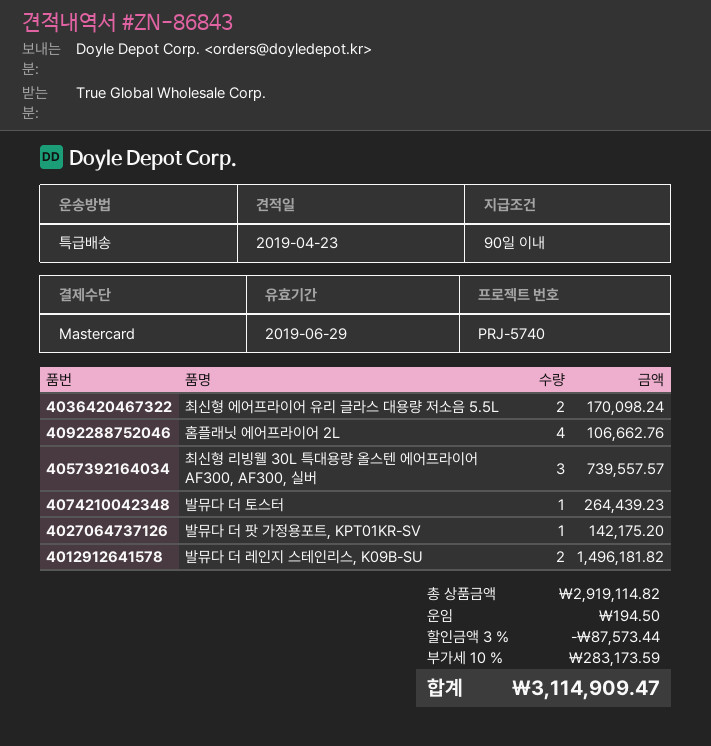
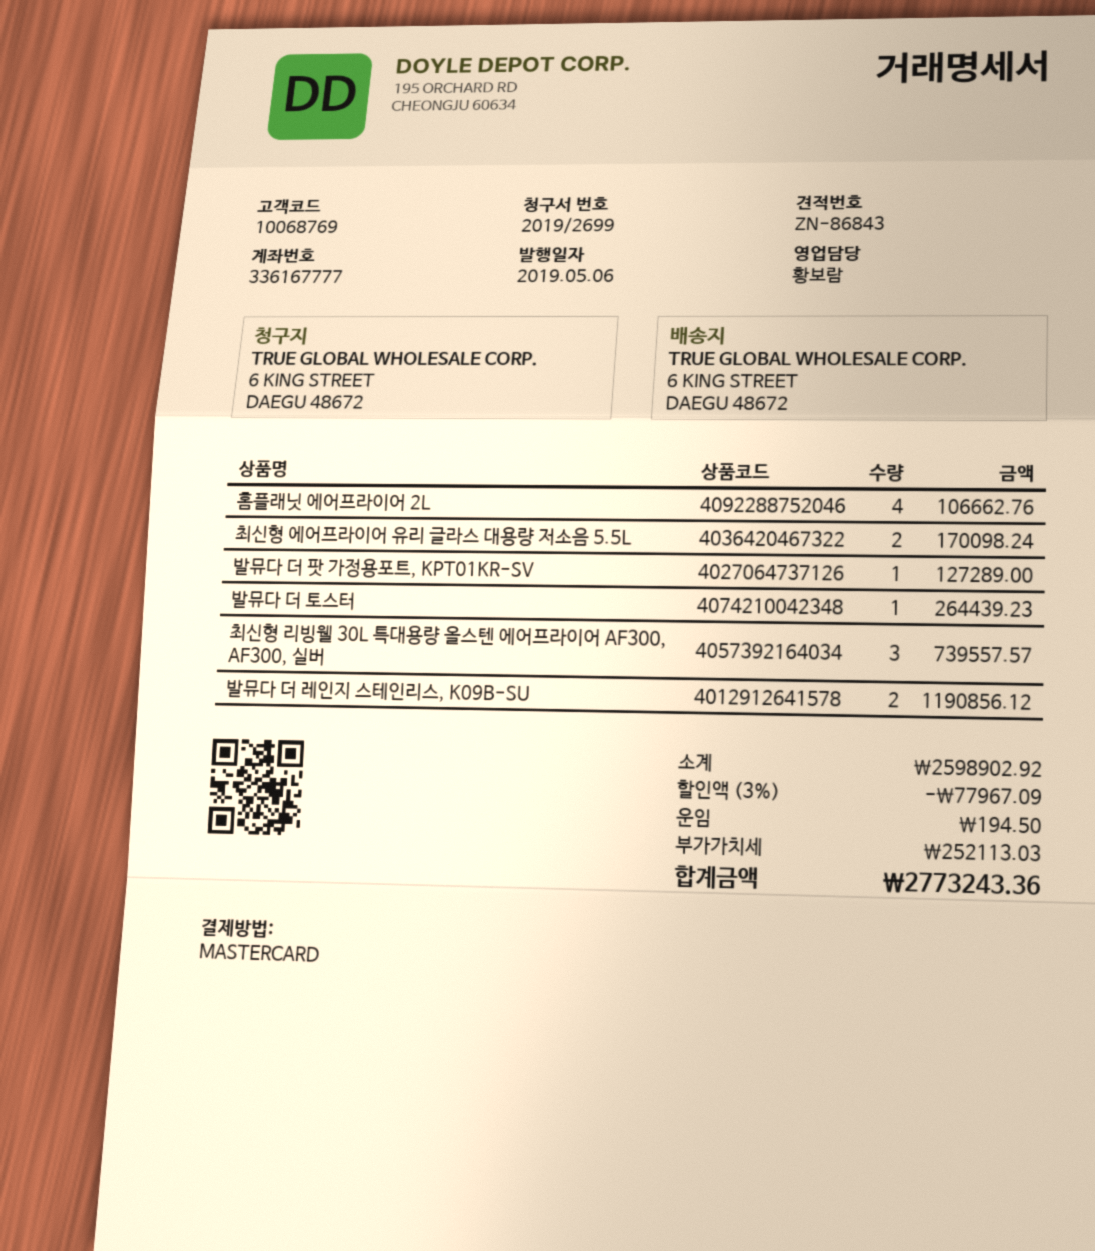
발뮤다 더 팟 가정용포트, KPT01KR-SV: 1 for 142175.20 -> 1 for 127289.00
발뮤다 더 레인지 스테인리스, K09B-SU: 2 for 1496181.82 -> 2 for 1190856.12
subtotal: 2919114.82 -> 2598902.92
discount: 3% = 87573.44 -> 3% = 77967.09
tax: 283173.59 -> 252113.03
total: 3114909.47 -> 2773243.36

